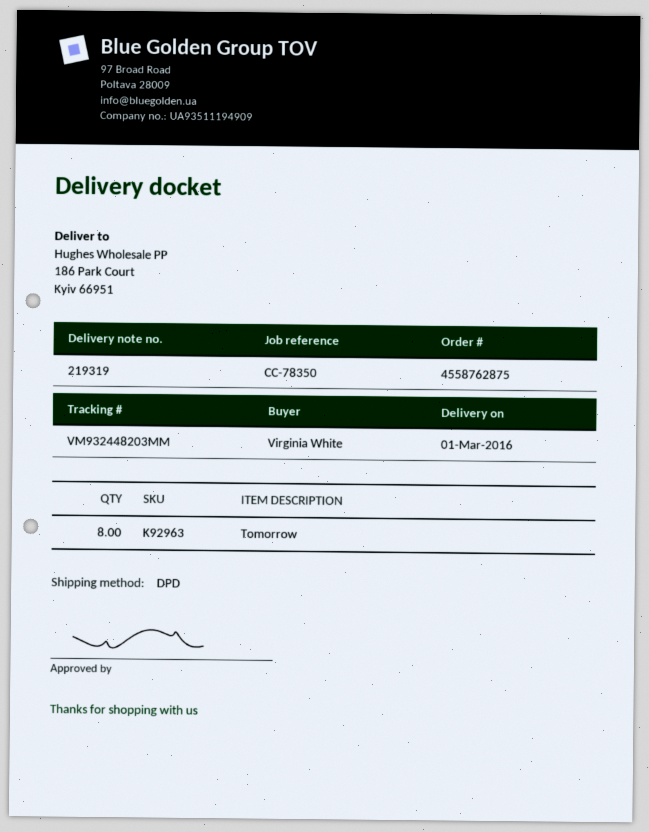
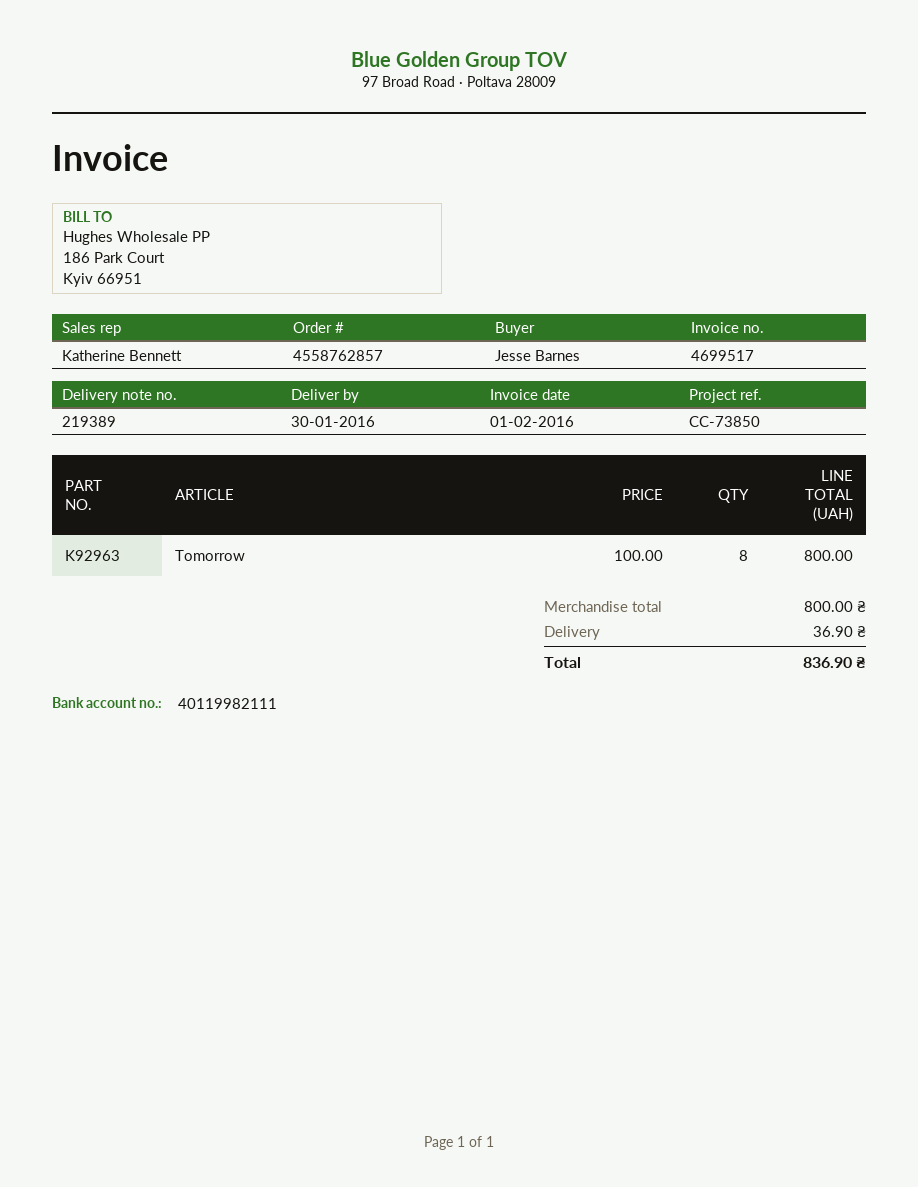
order number: 4558762875 -> 4558762857
delivery note number: 219319 -> 219389
delivery date: 2016-03-01 -> 2016-01-30
reference: CC-78350 -> CC-73850
ordered by: Virginia White -> Jesse Barnes

